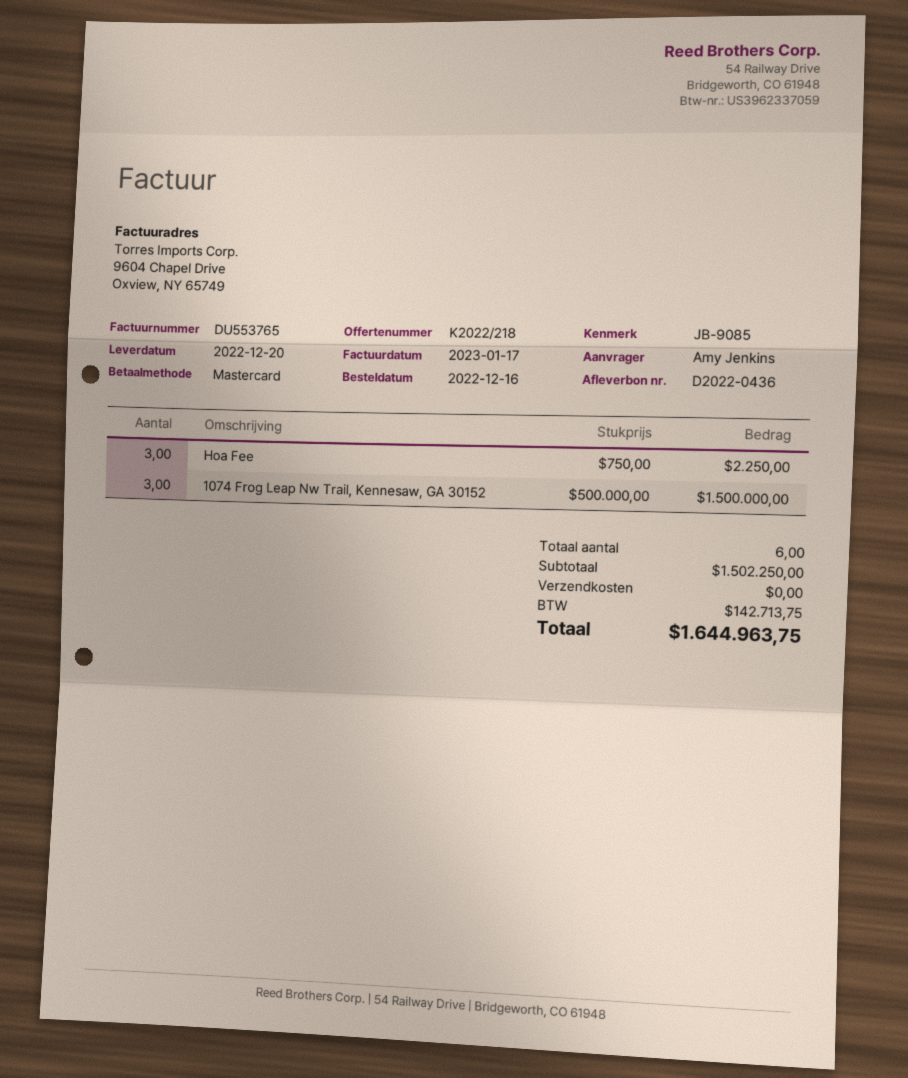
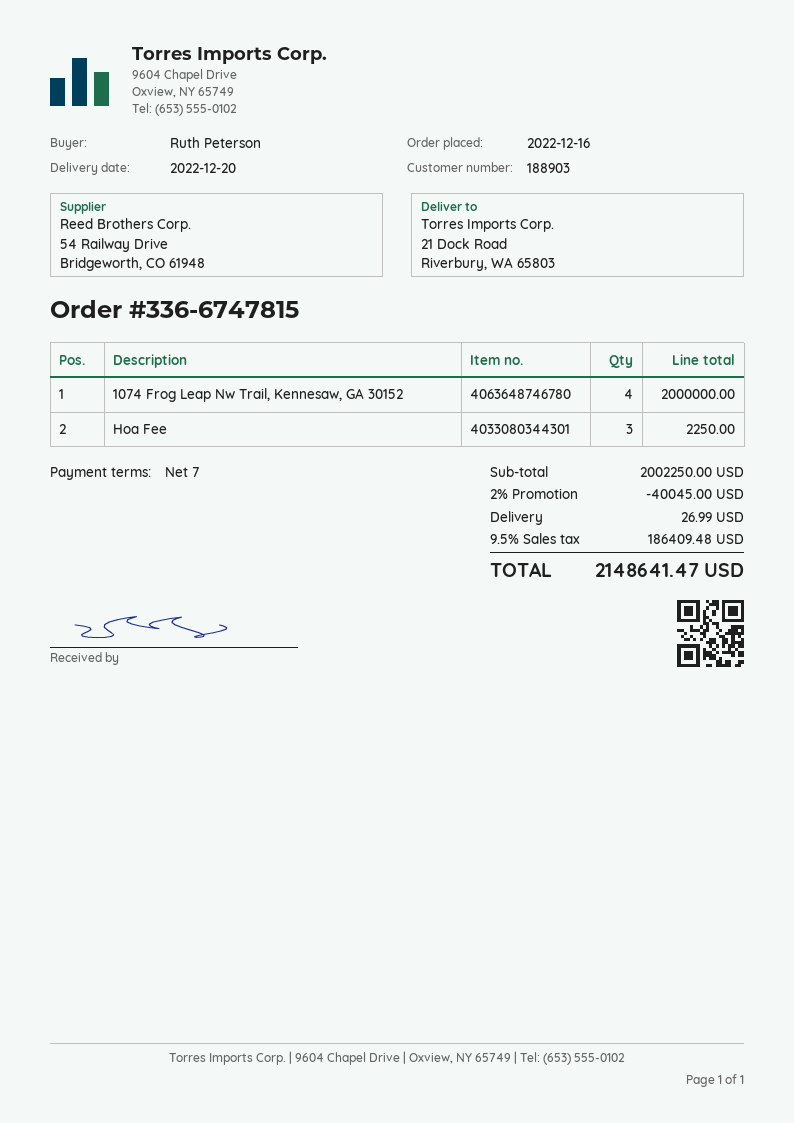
ordered by: Amy Jenkins -> Ruth Peterson
1074 Frog Leap Nw Trail, Kennesaw, GA 30152: 3 for 1500000.00 -> 4 for 2000000.00
subtotal: 1502250.00 -> 2002250.00
discount: none -> 2% = 40045.00
shipping: 0.00 -> 26.99
tax: 142713.75 -> 186409.48
total: 1644963.75 -> 2148641.47

